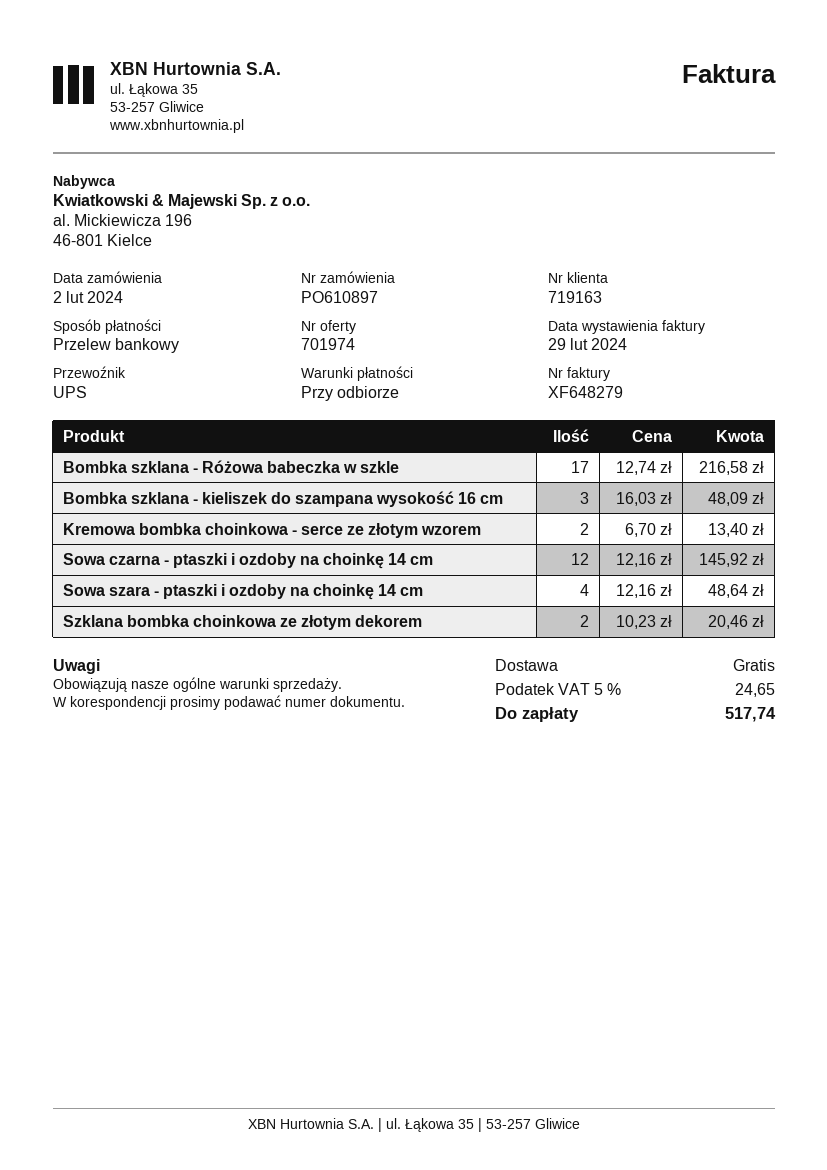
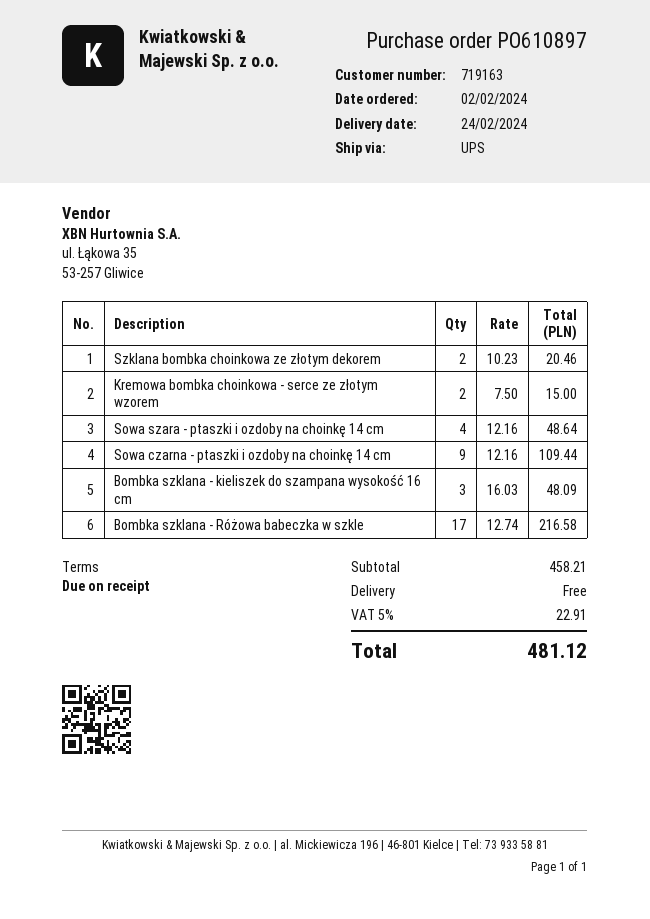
Kremowa bombka choinkowa - serce ze złotym wzorem: 2 x 6.70 = 13.40 -> 2 x 7.50 = 15.00
Sowa czarna - ptaszki i ozdoby na choinkę 14 cm: 12 x 12.16 = 145.92 -> 9 x 12.16 = 109.44
tax: 5% = 24.65 -> 5% = 22.91
total: 517.74 -> 481.12

